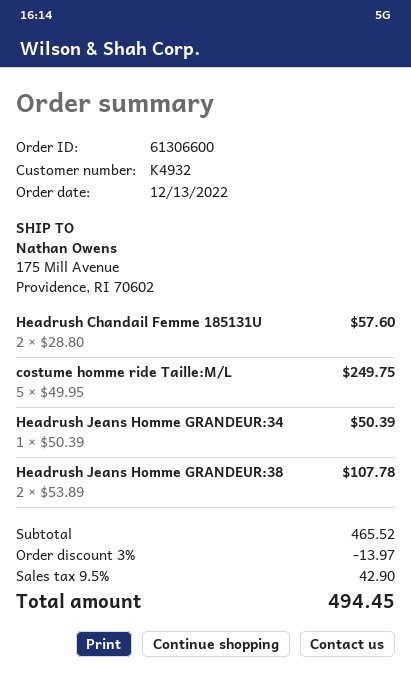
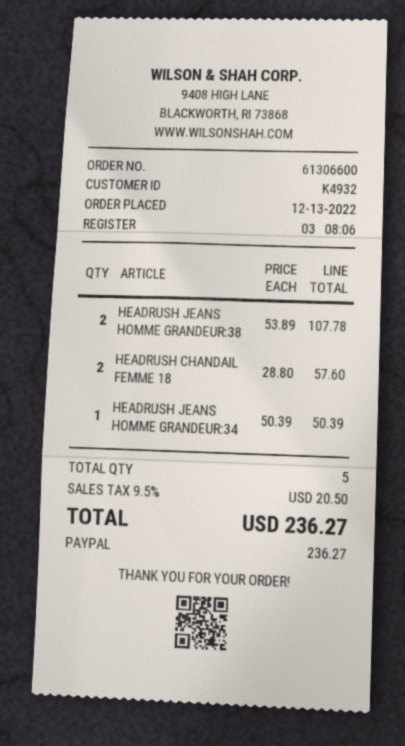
costume homme ride Taille:M/L: 5 x 49.95 = 249.75 -> none
discount: 3% = 13.97 -> none
tax: 9.5% = 42.90 -> 9.5% = 20.50
total: 494.45 -> 236.27

